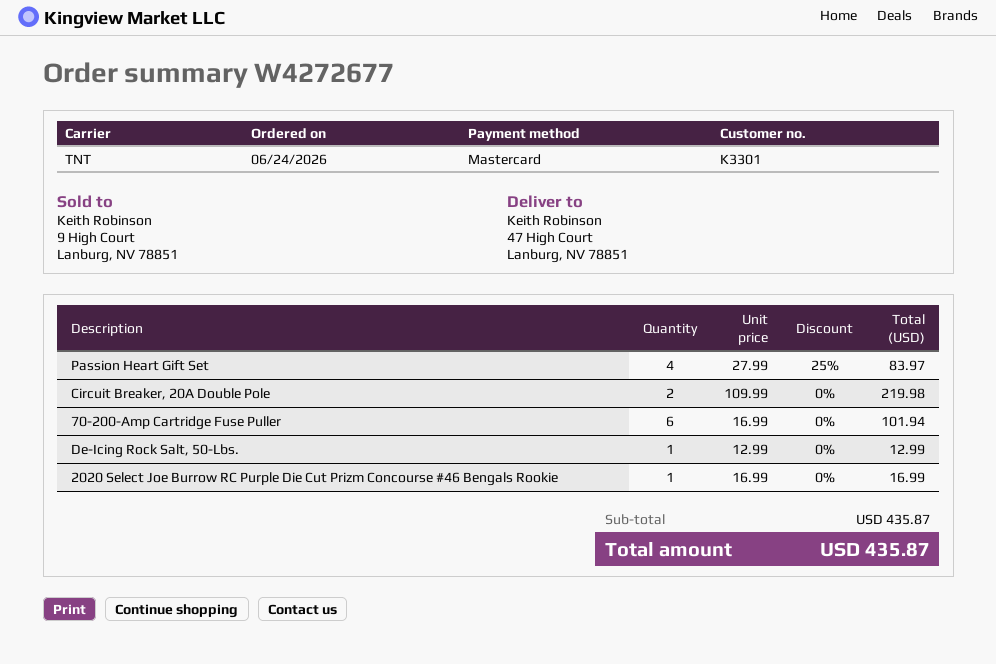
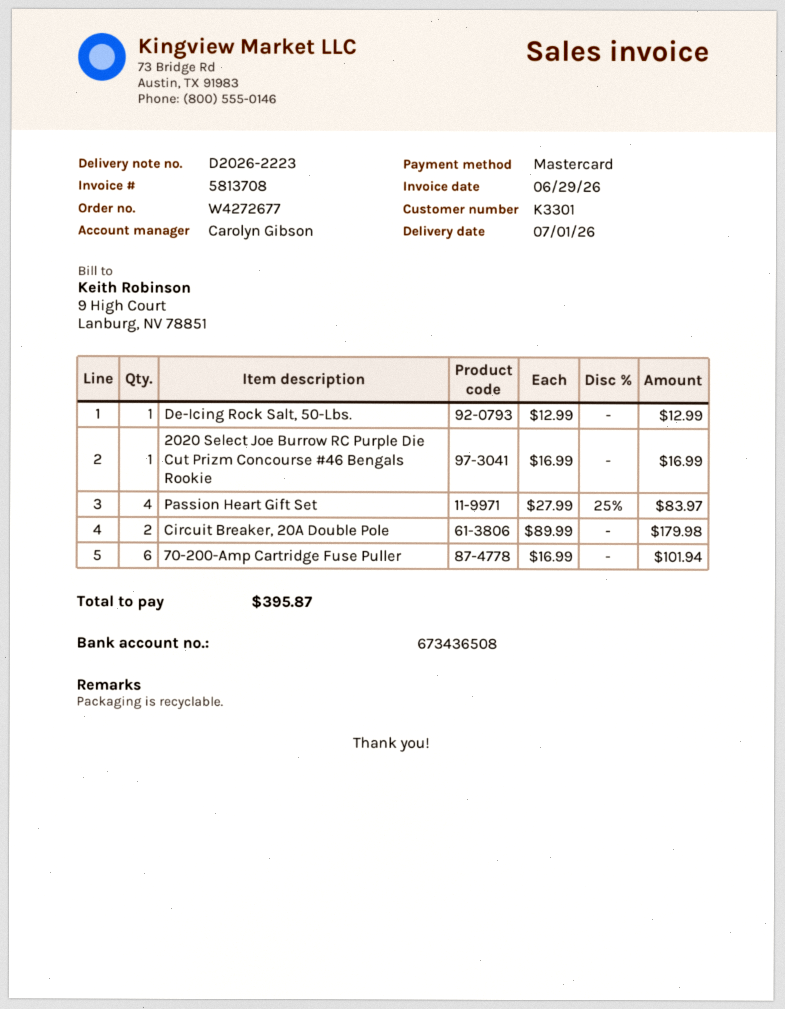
Circuit Breaker, 20A Double Pole: 2 x 109.99 = 219.98 -> 2 x 89.99 = 179.98
total: 435.87 -> 395.87

